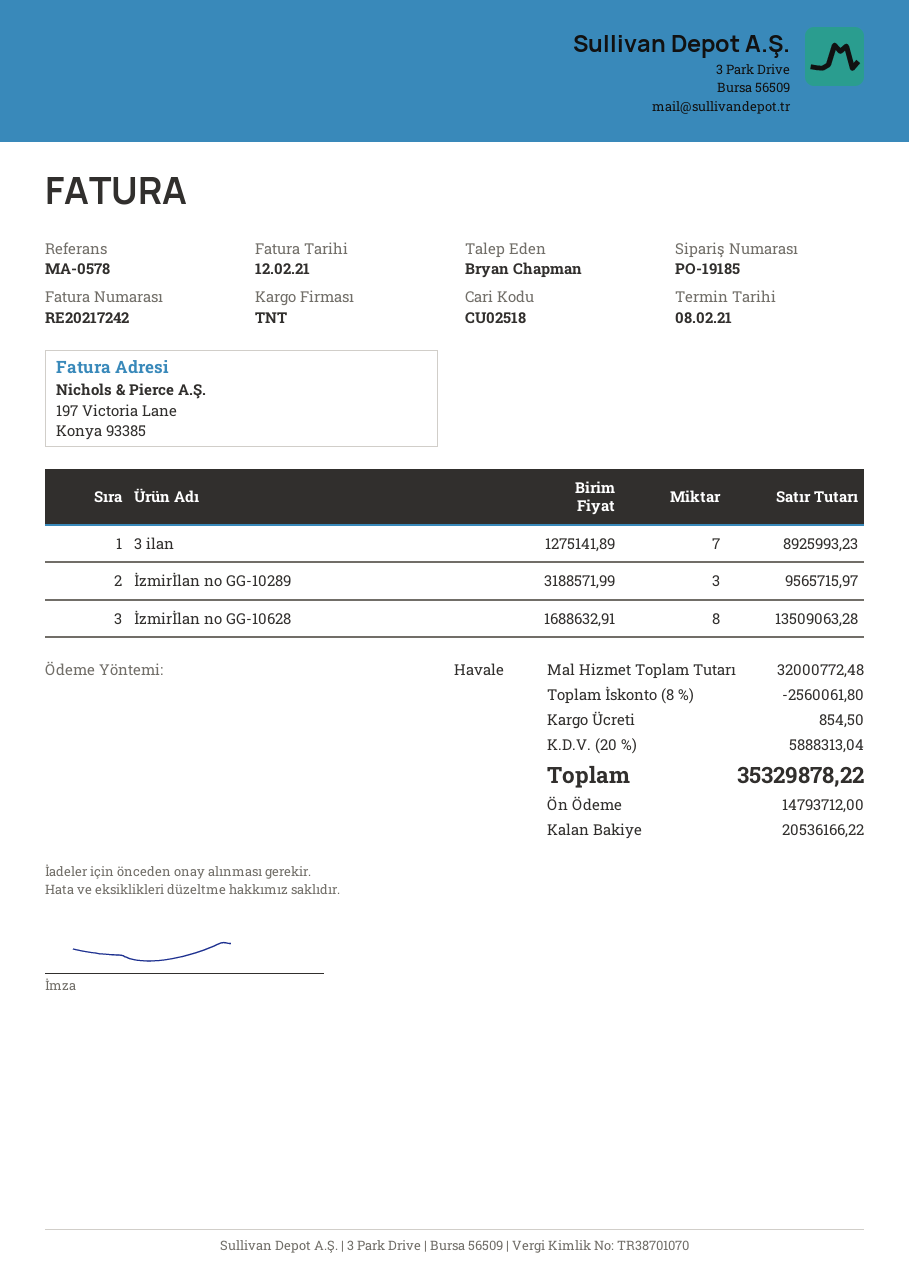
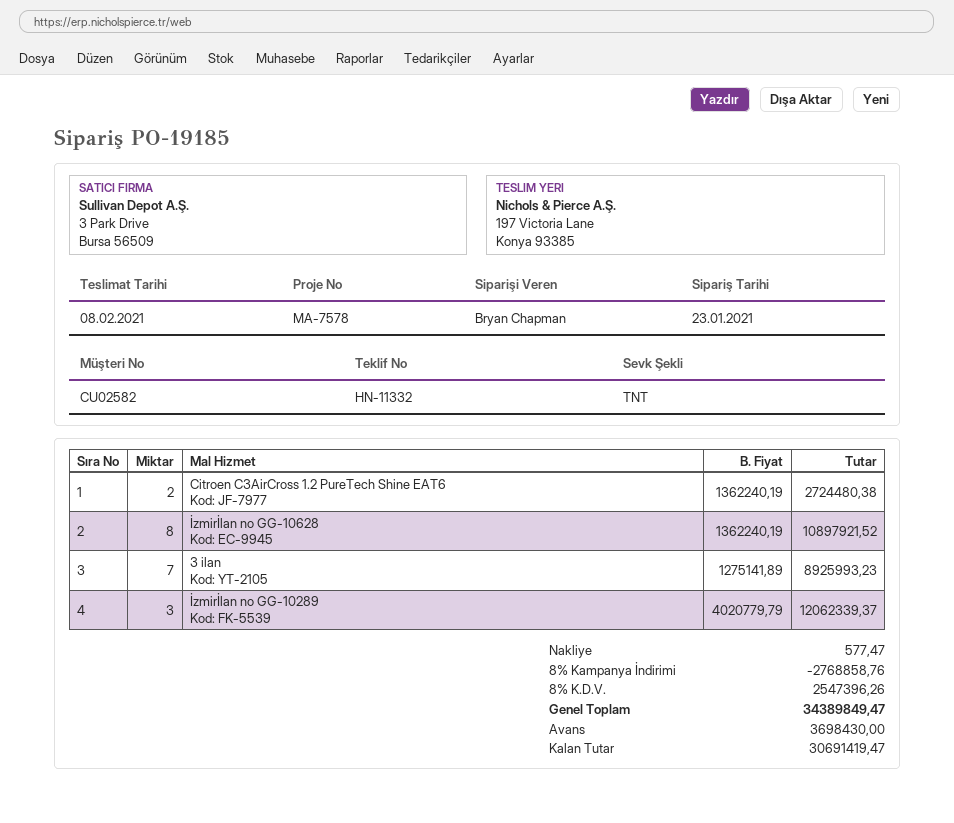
customer number: CU02518 -> CU02582
reference: MA-0578 -> MA-7578
İzmirİlan no GG-10289: 3 x 3188571.99 = 9565715.97 -> 3 x 4020779.79 = 12062339.37
İzmirİlan no GG-10628: 8 x 1688632.91 = 13509063.28 -> 8 x 1362240.19 = 10897921.52
Citroen C3AirCross 1.2 PureTech Shine EAT6: none -> 2 x 1362240.19 = 2724480.38
discount: 8% = 2560061.80 -> 8% = 2768858.76
shipping: 854.50 -> 577.47
tax: 20% = 5888313.04 -> 8% = 2547396.26
total: 35329878.22 -> 34389849.47
deposit: 14793712.00 -> 3698430.00
balance: 20536166.22 -> 30691419.47

